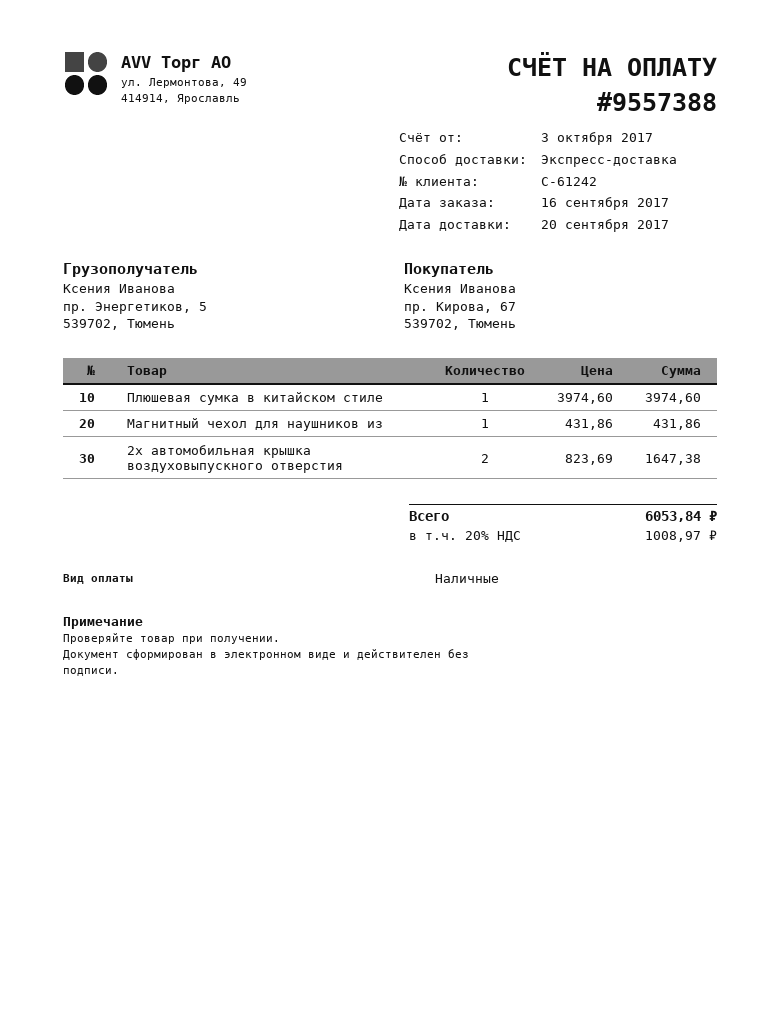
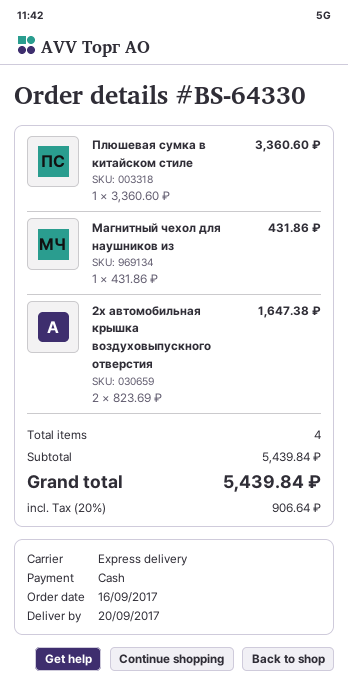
Плюшевая сумка в китайском стиле: 1 x 3974.60 = 3974.60 -> 1 x 3360.60 = 3360.60
tax: 20% = 1008.97 -> 20% = 906.64
total: 6053.84 -> 5439.84

